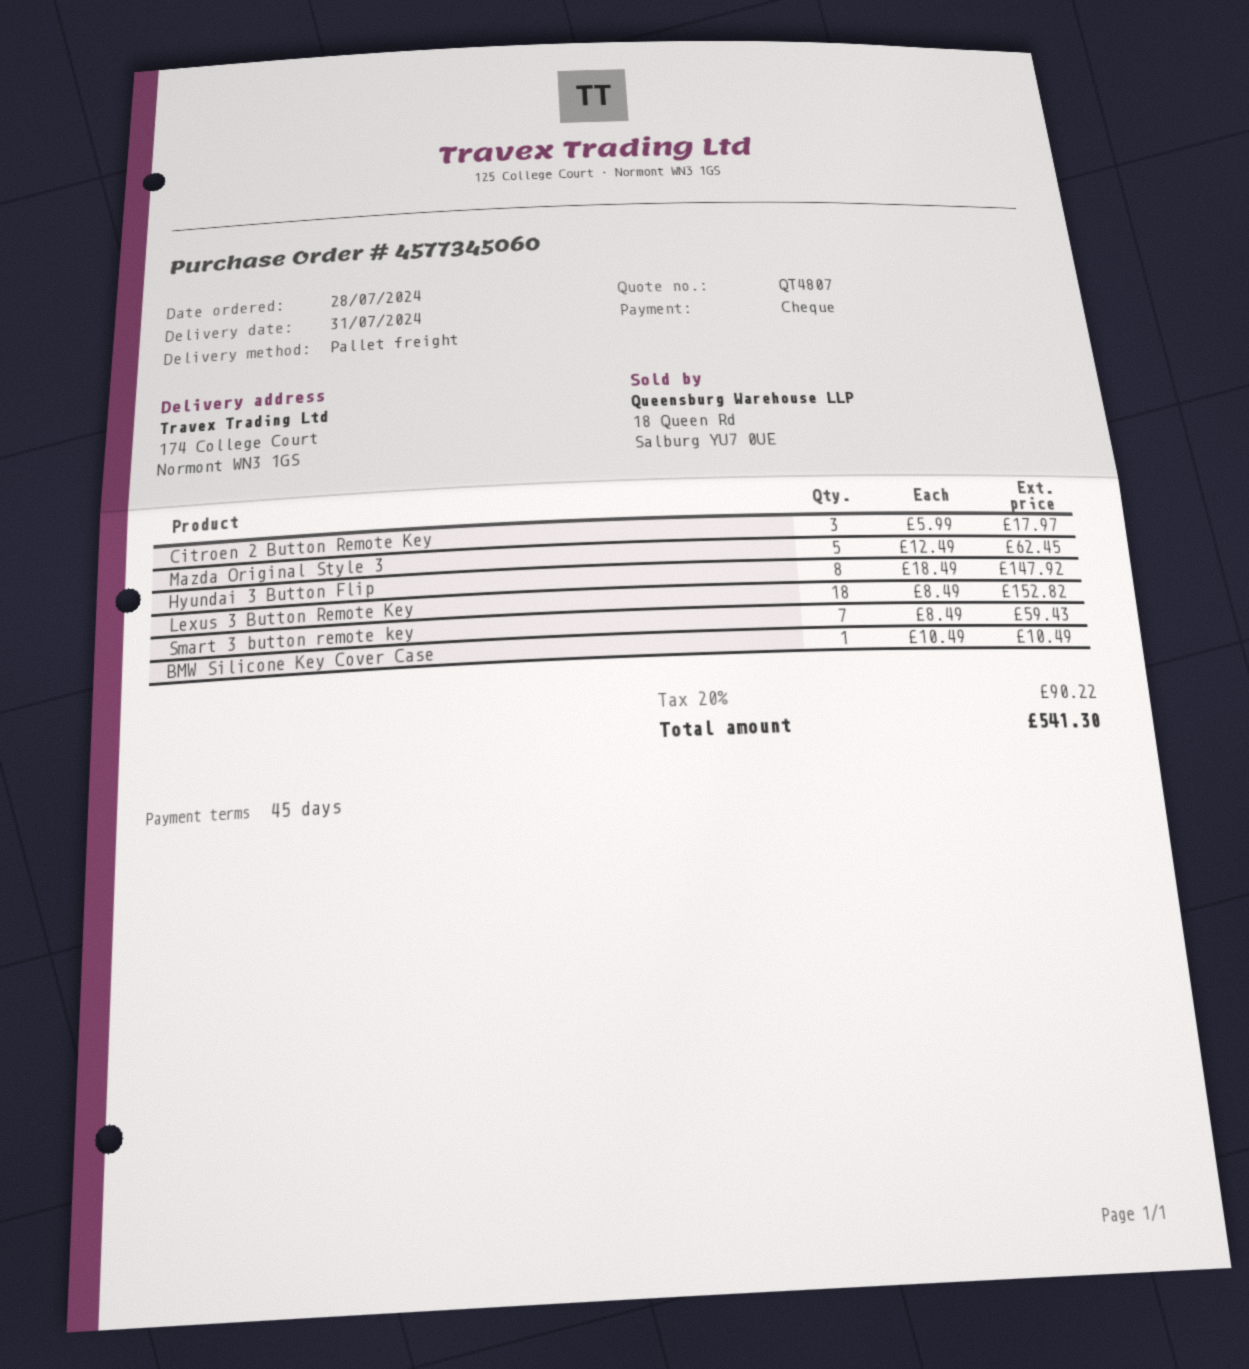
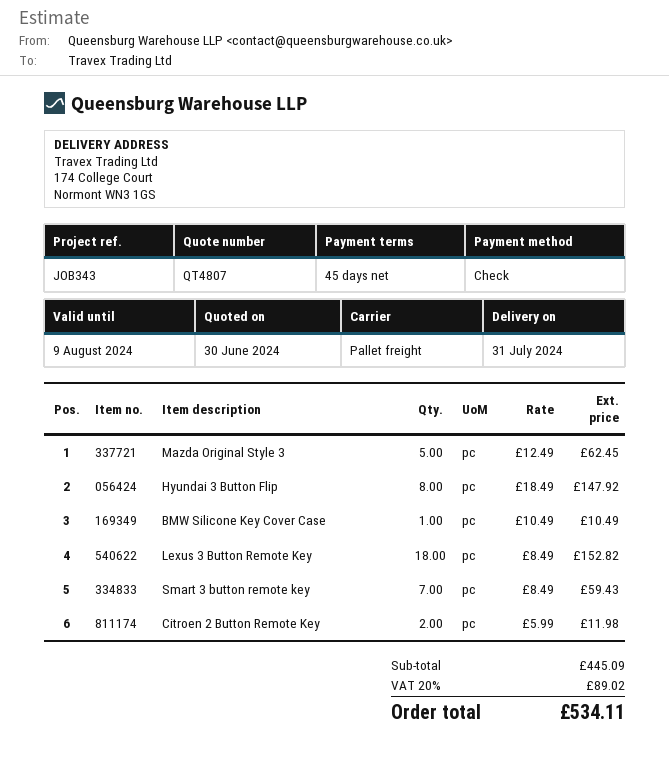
Citroen 2 Button Remote Key: 3 x 5.99 = 17.97 -> 2 x 5.99 = 11.98
tax: 20% = 90.22 -> 20% = 89.02
total: 541.30 -> 534.11

